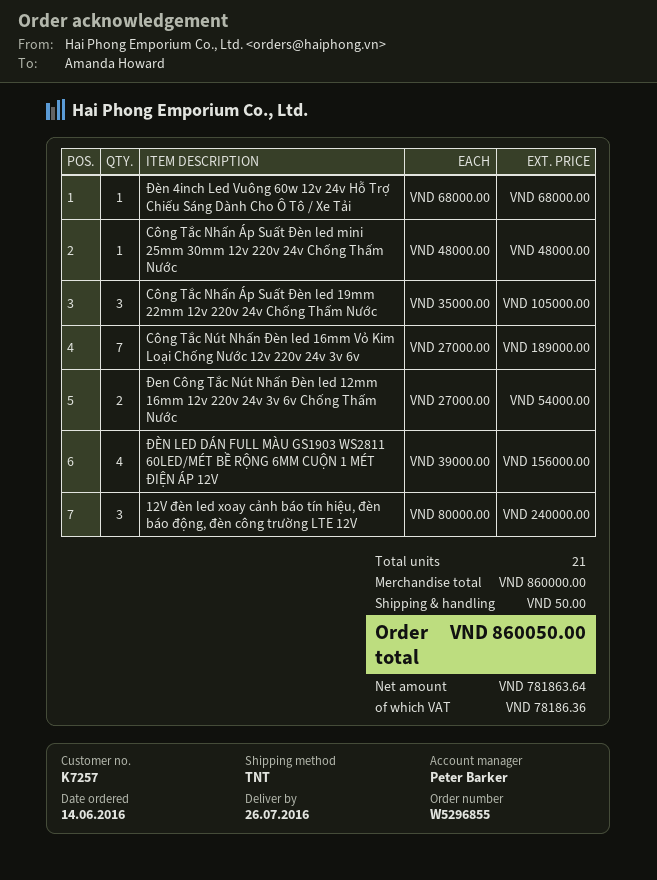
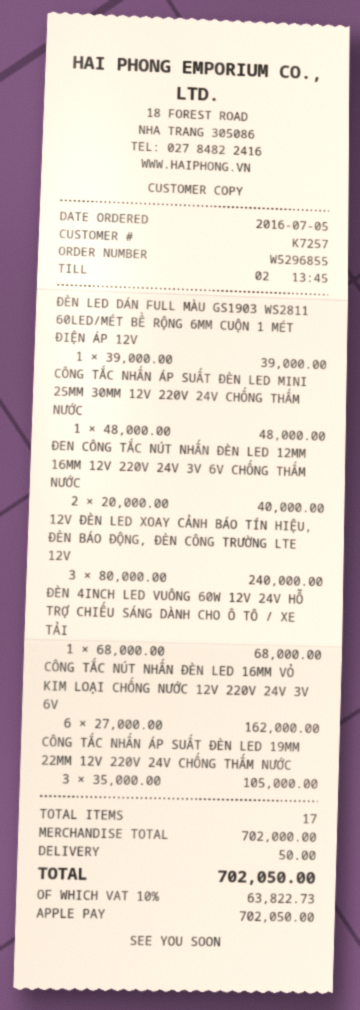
order date: 2016-06-14 -> 2016-07-05
Công Tắc Nút Nhấn Đèn led 16mm Vỏ Kim Loại Chống Nước 12v 220v 24v 3v 6v: 7 x 27000.00 = 189000.00 -> 6 x 27000.00 = 162000.00
Đen Công Tắc Nút Nhấn Đèn led 12mm 16mm 12v 220v 24v 3v 6v Chống Thấm Nước: 2 x 27000.00 = 54000.00 -> 2 x 20000.00 = 40000.00
ĐÈN LED DÁN FULL MÀU GS1903 WS2811 60LED/MÉT BỀ RỘNG 6MM CUỘN 1 MÉT ĐIỆN ÁP 12V: 4 x 39000.00 = 156000.00 -> 1 x 39000.00 = 39000.00
total quantity: 21 -> 17
subtotal: 860000.00 -> 702000.00
tax: 78186.36 -> 63822.73
total: 860050.00 -> 702050.00

